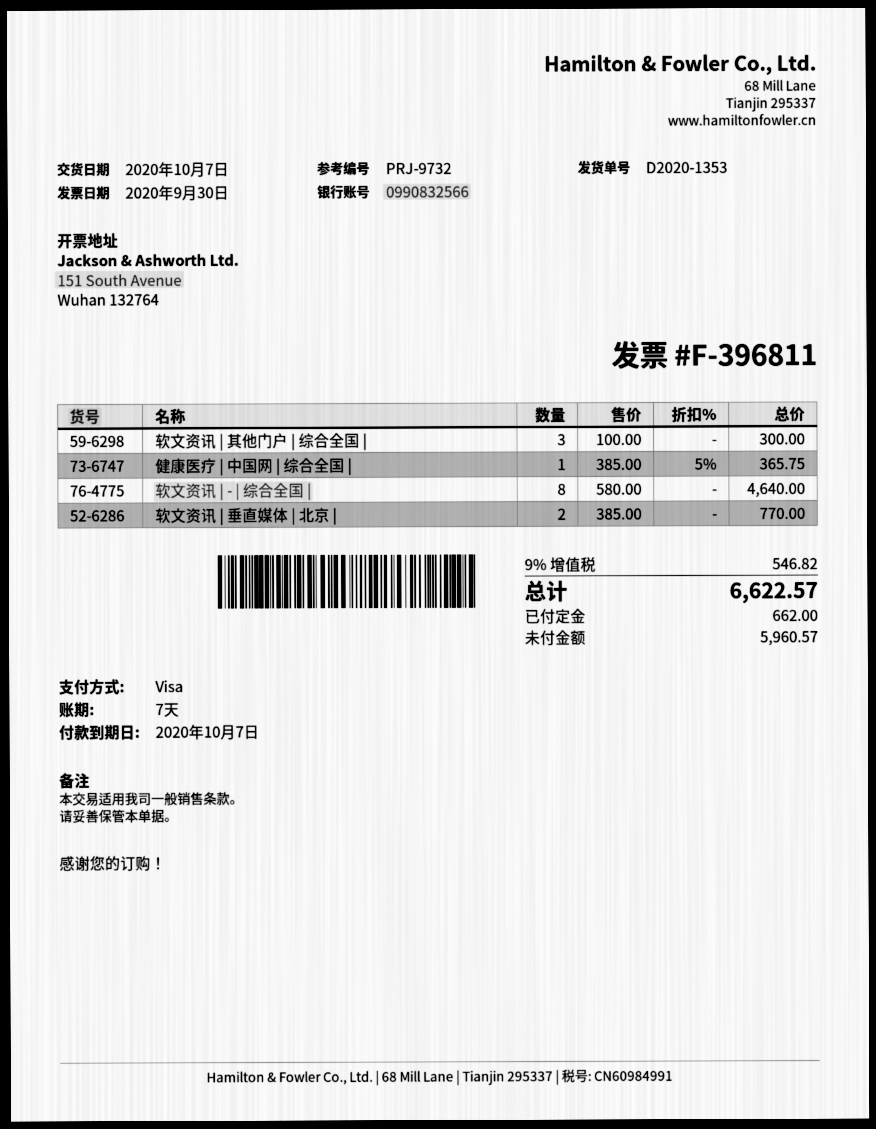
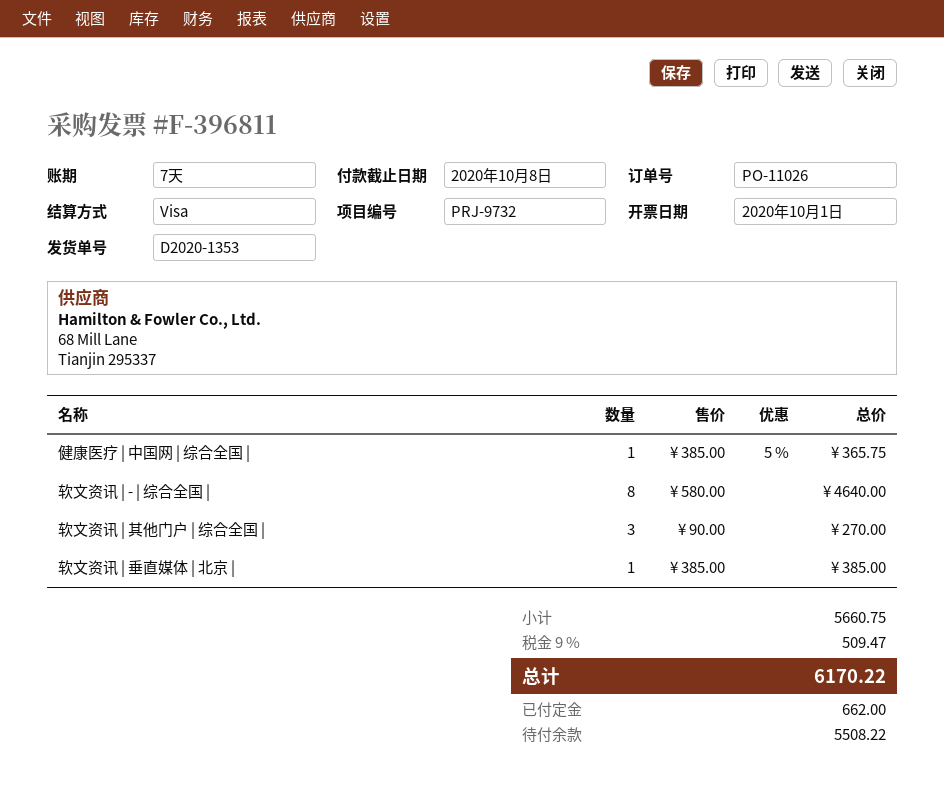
invoice date: 2020-09-30 -> 2020-10-01
due date: 2020-10-07 -> 2020-10-08
软文资讯 | 其他门户 | 综合全国 |: 3 x 100.00 = 300.00 -> 3 x 90.00 = 270.00
软文资讯 | 垂直媒体 | 北京 |: 2 x 385.00 = 770.00 -> 1 x 385.00 = 385.00
tax: 9% = 546.82 -> 9% = 509.47
total: 6622.57 -> 6170.22
balance: 5960.57 -> 5508.22

